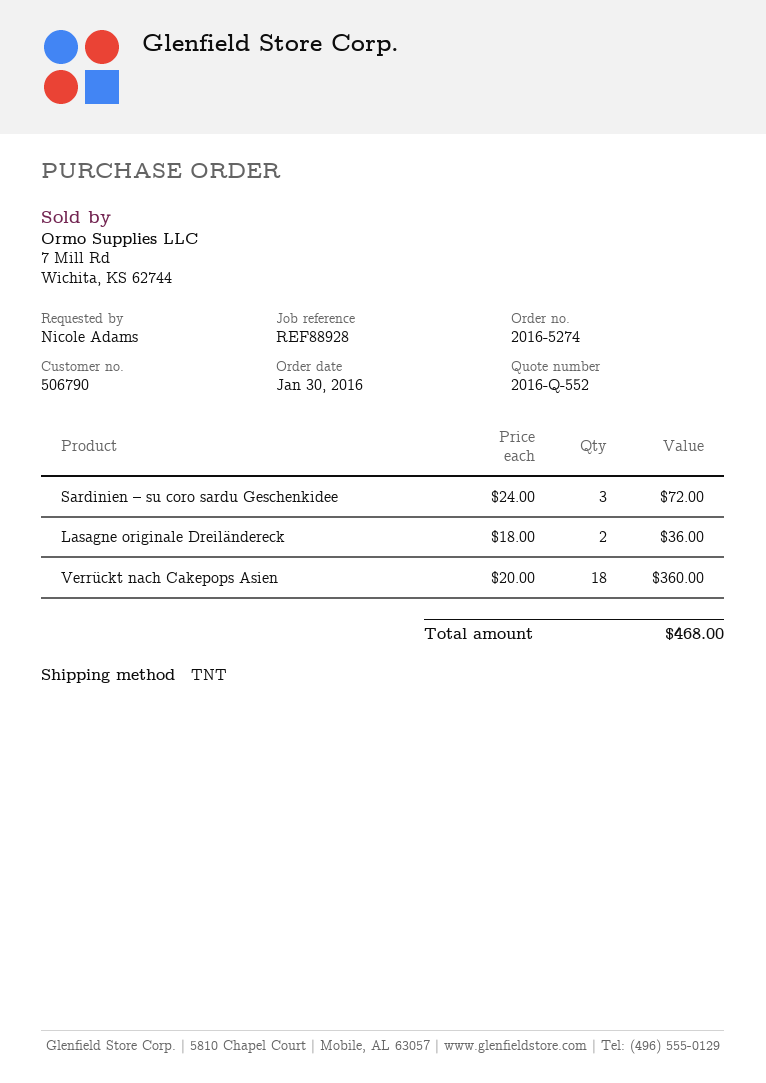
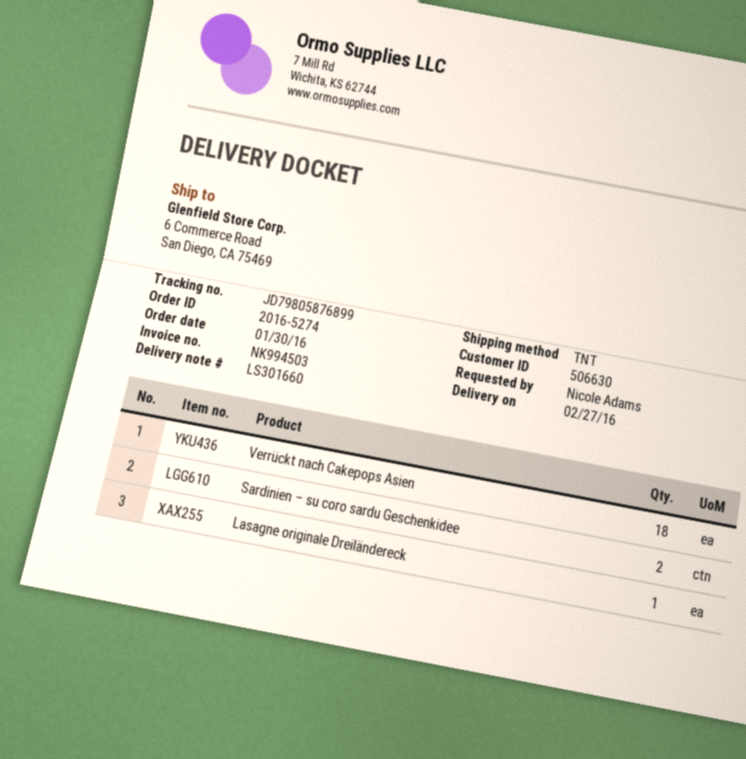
customer number: 506790 -> 506630
Sardinien – su coro sardu Geschenkidee: 3 -> 2
Lasagne originale Dreiländereck: 2 -> 1

